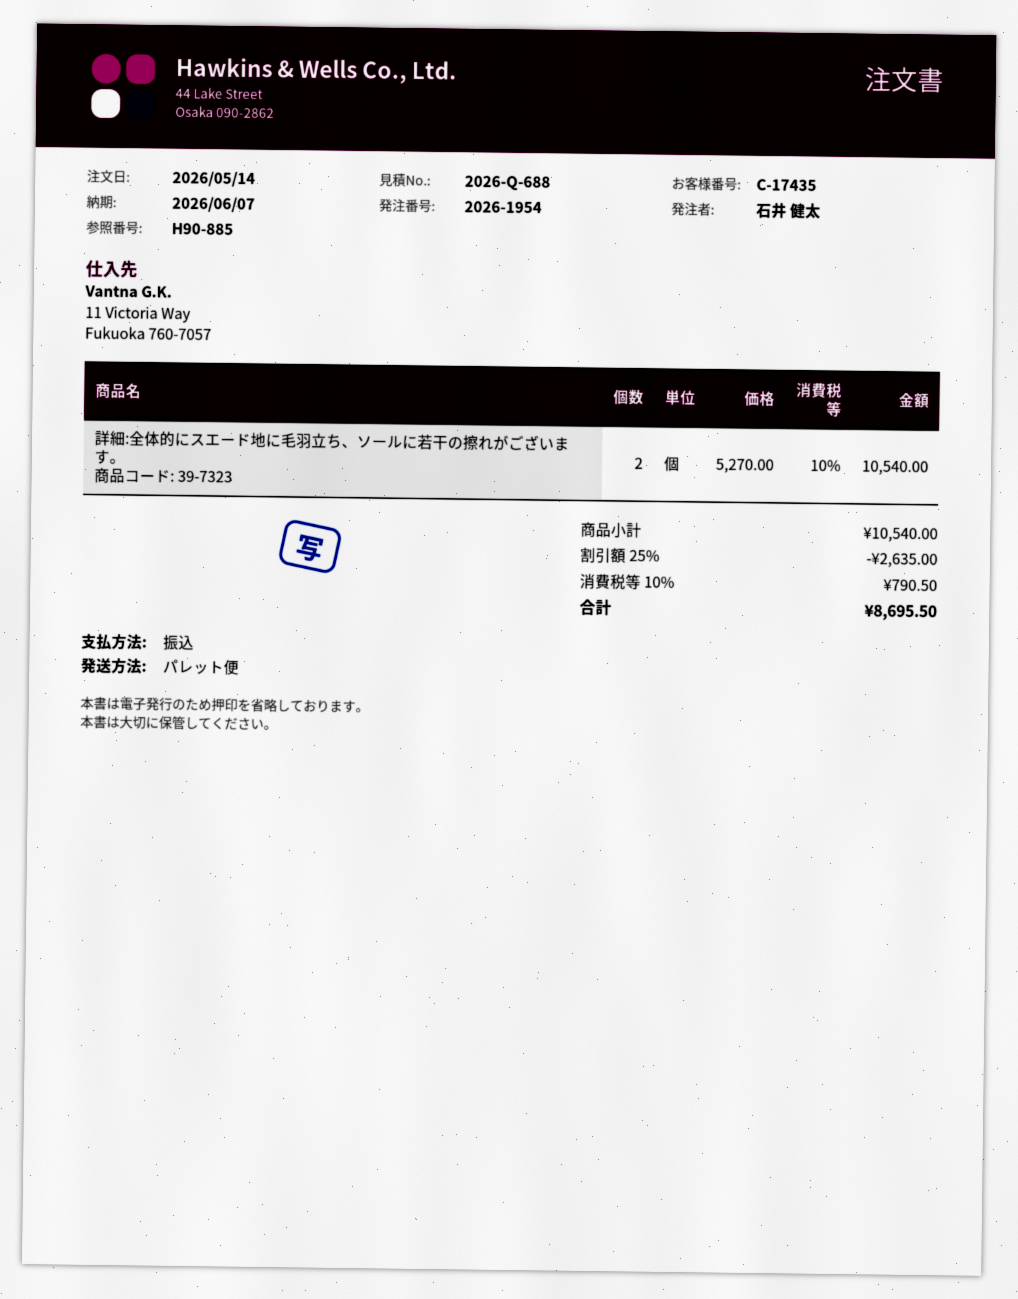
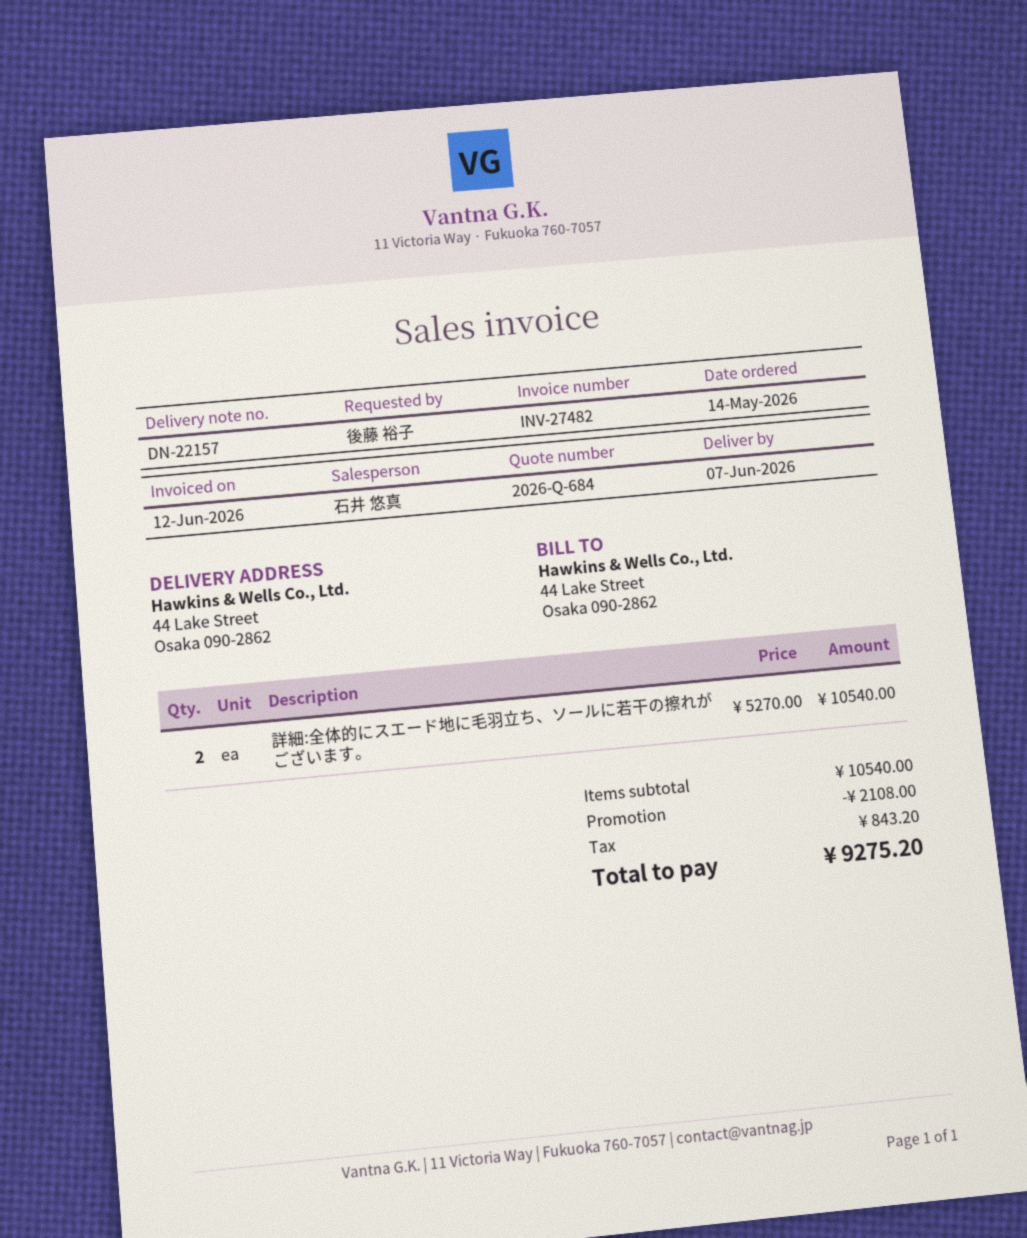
quote number: 2026-Q-688 -> 2026-Q-684
ordered by: 石井 健太 -> 後藤 裕子
discount: 2635.00 -> 2108.00
tax: 790.50 -> 843.20
total: 8695.50 -> 9275.20

